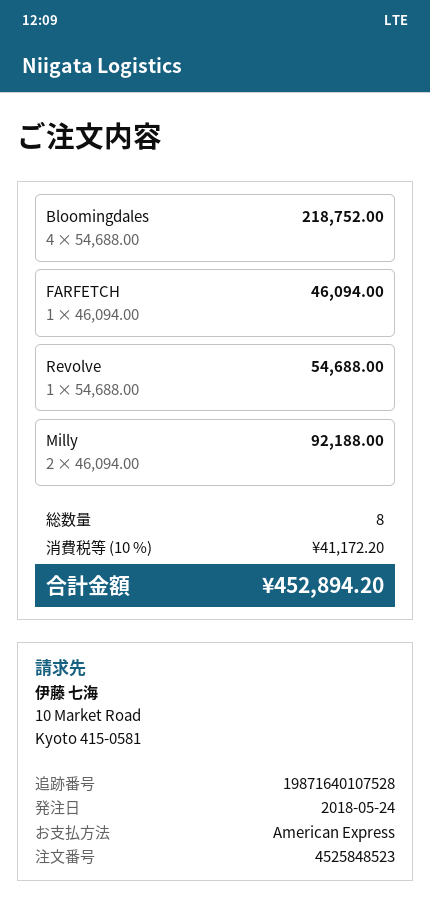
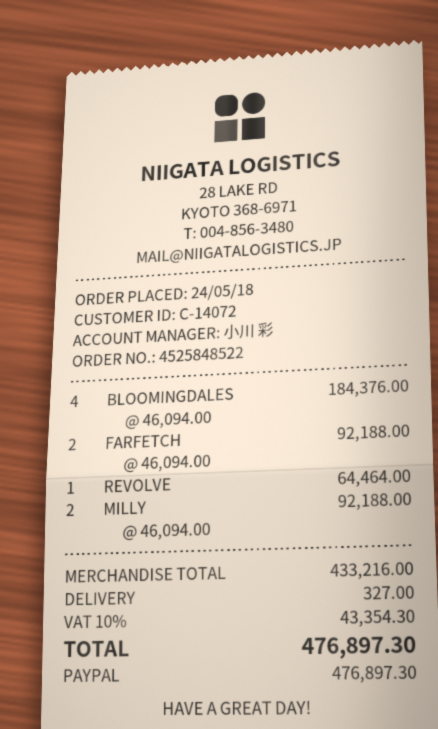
order number: 4525848523 -> 4525848522
payment method: American Express -> PayPal
Bloomingdales: 4 x 54688.00 = 218752.00 -> 4 x 46094.00 = 184376.00
FARFETCH: 1 x 46094.00 = 46094.00 -> 2 x 46094.00 = 92188.00
Revolve: 1 x 54688.00 = 54688.00 -> 1 x 64464.00 = 64464.00
shipping: none -> 327.00
tax: 10% = 41172.20 -> 10% = 43354.30
total: 452894.20 -> 476897.30

